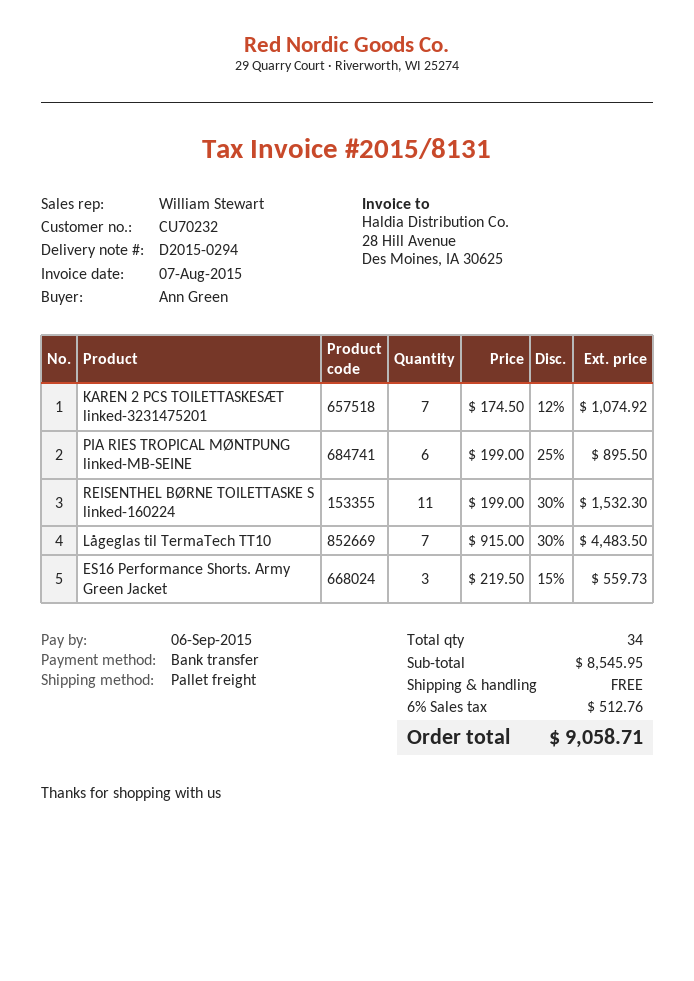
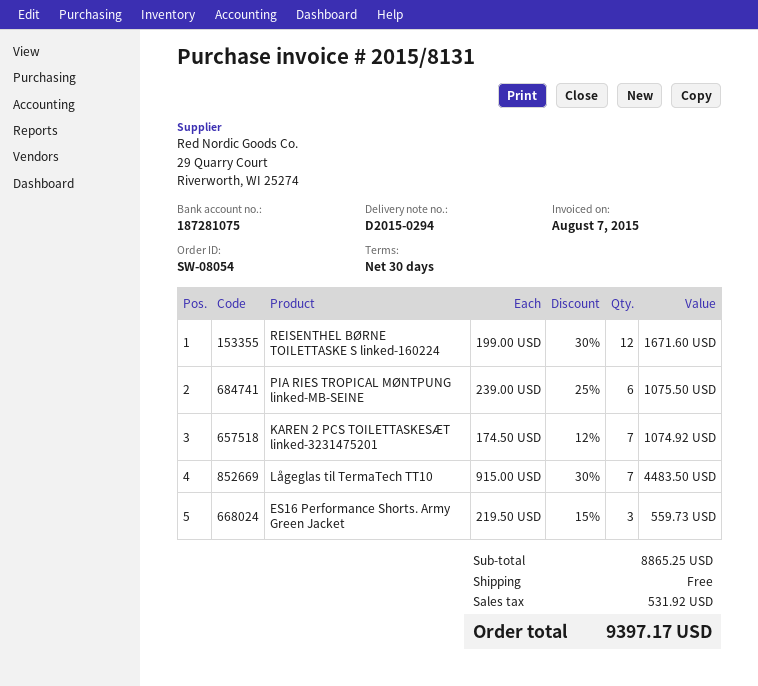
PIA RIES TROPICAL MØNTPUNG linked-MB-SEINE: 6 x 199.00 - 25% = 895.50 -> 6 x 239.00 - 25% = 1075.50
REISENTHEL BØRNE TOILETTASKE S linked-160224: 11 x 199.00 - 30% = 1532.30 -> 12 x 199.00 - 30% = 1671.60
subtotal: 8545.95 -> 8865.25
tax: 512.76 -> 531.92
total: 9058.71 -> 9397.17

